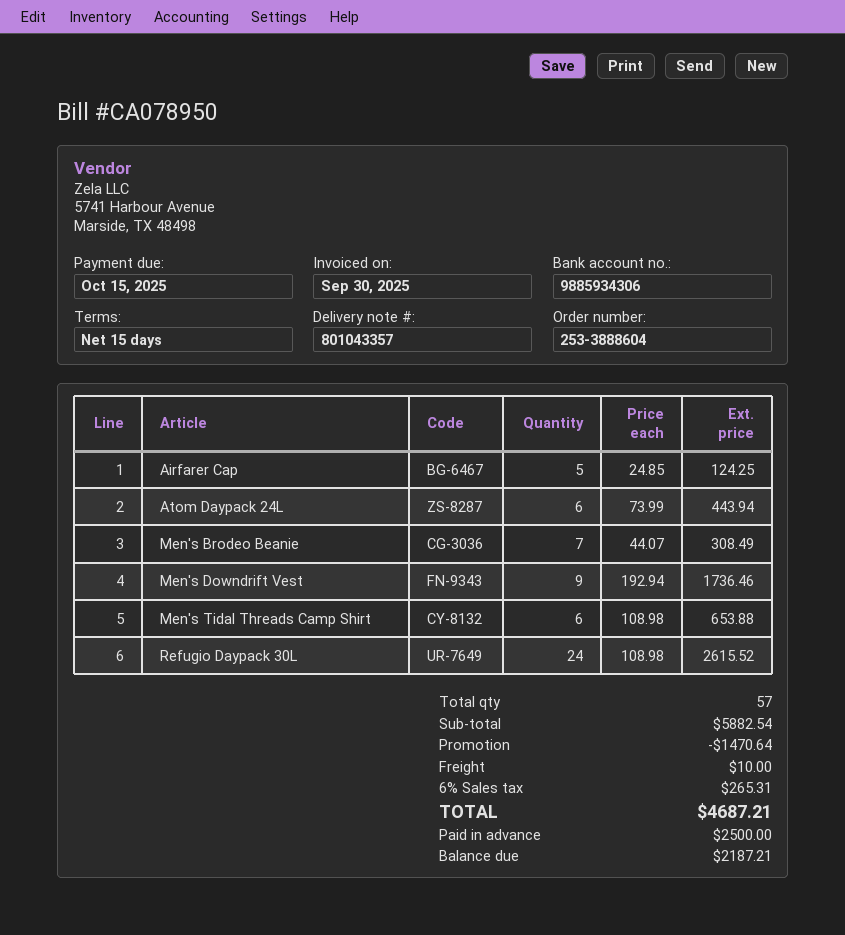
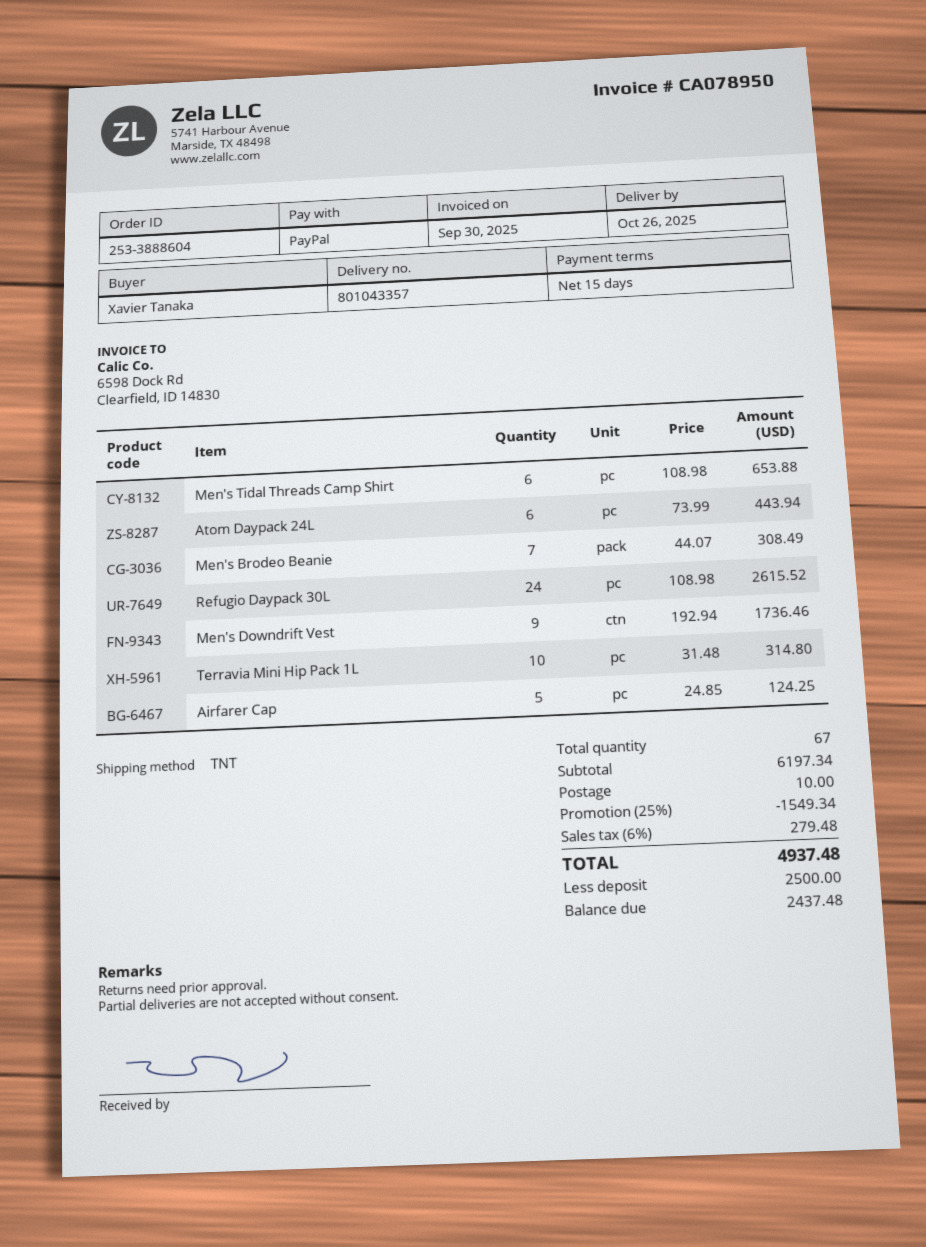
Terravia Mini Hip Pack 1L: none -> 10 x 31.48 = 314.80
total quantity: 57 -> 67
subtotal: 5882.54 -> 6197.34
discount: 1470.64 -> 1549.34
tax: 6% = 265.31 -> 6% = 279.48
total: 4687.21 -> 4937.48
balance: 2187.21 -> 2437.48

